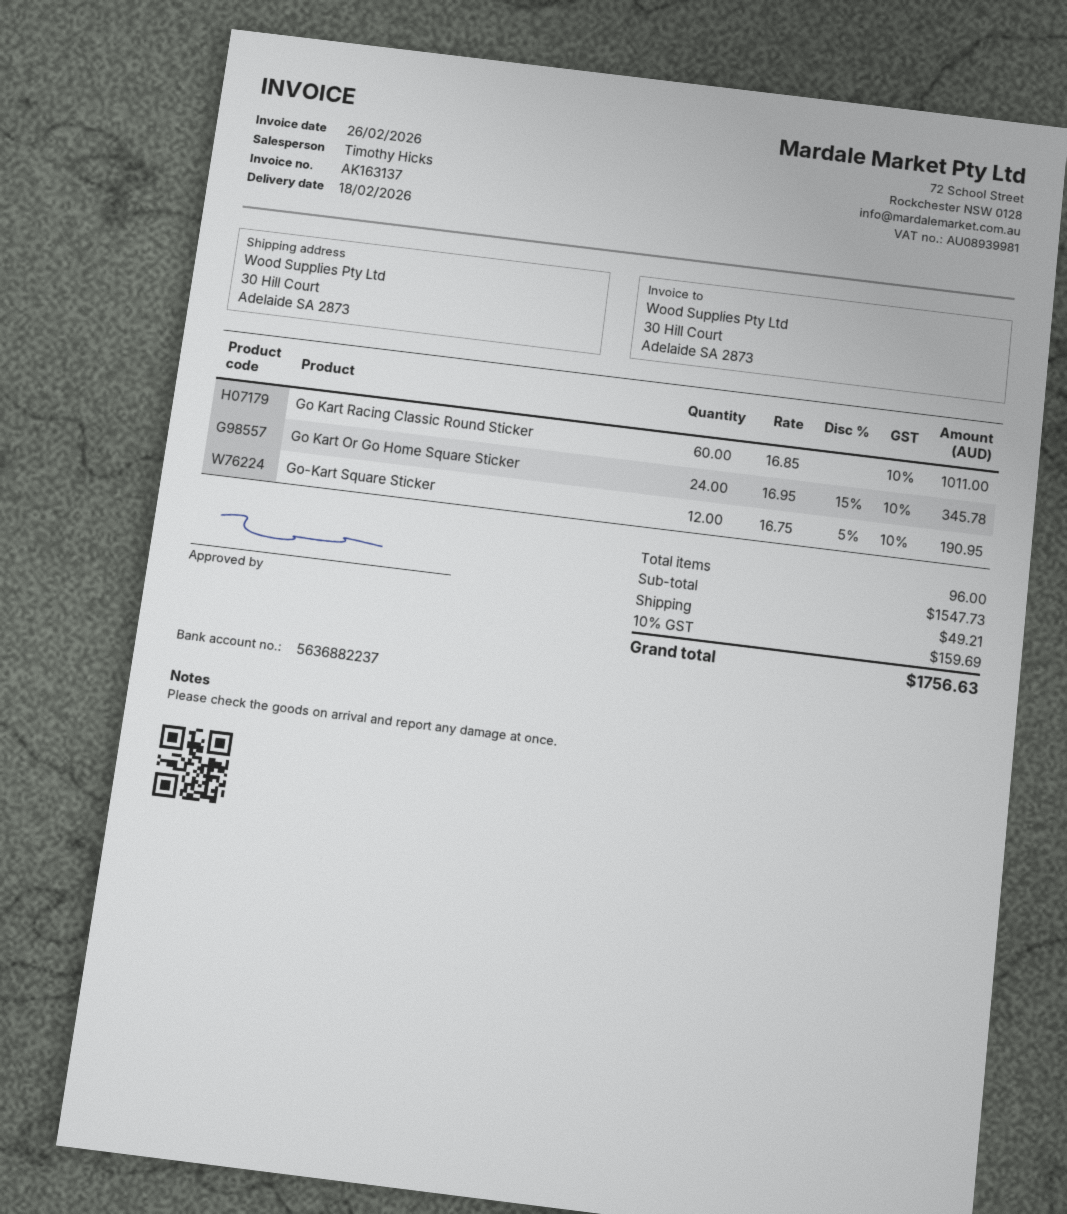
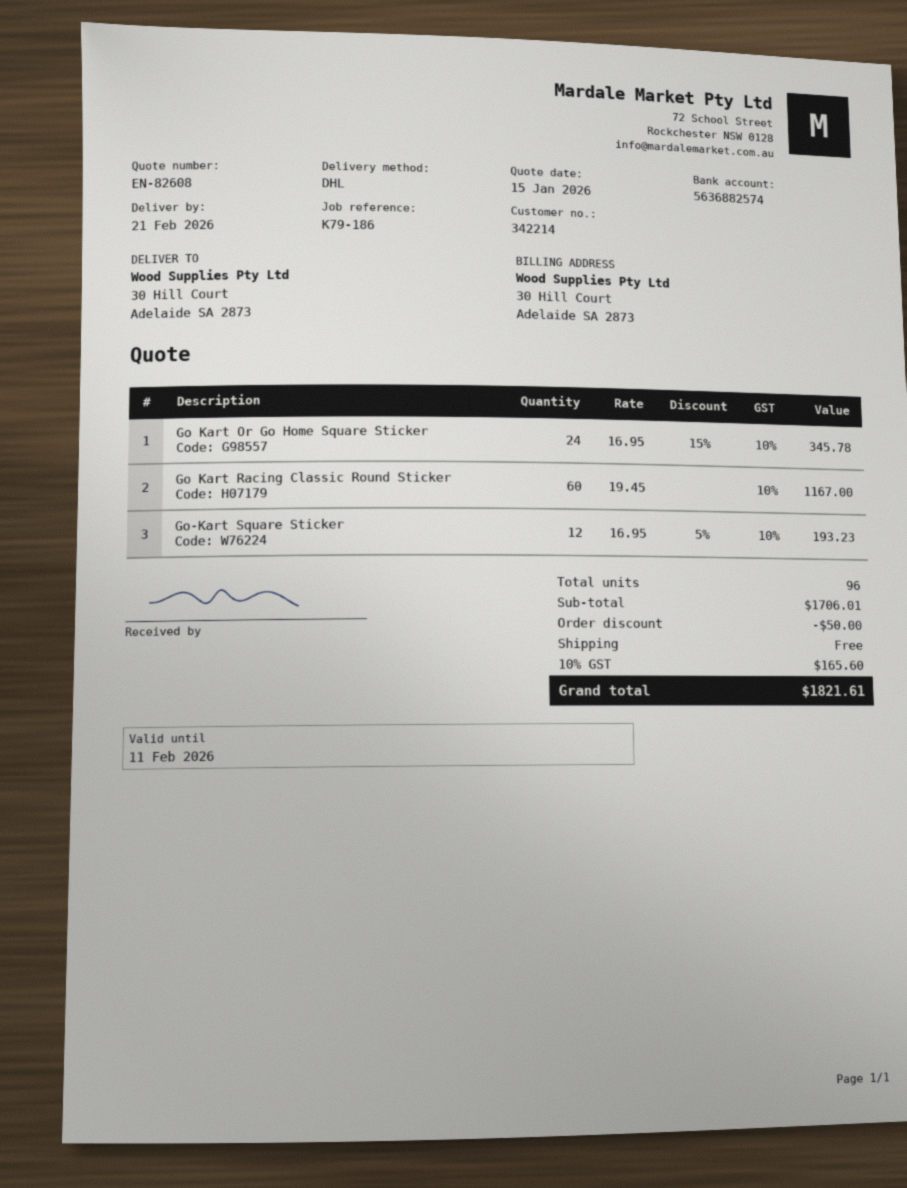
delivery date: 2026-02-18 -> 2026-02-21
bank account: 5636882237 -> 5636882574
Go Kart Racing Classic Round Sticker: 60 x 16.85 = 1011.00 -> 60 x 19.45 = 1167.00
Go-Kart Square Sticker: 12 x 16.75 - 5% = 190.95 -> 12 x 16.95 - 5% = 193.23
subtotal: 1547.73 -> 1706.01
discount: none -> 50.00
shipping: 49.21 -> 0.00
tax: 10% = 159.69 -> 10% = 165.60
total: 1756.63 -> 1821.61

